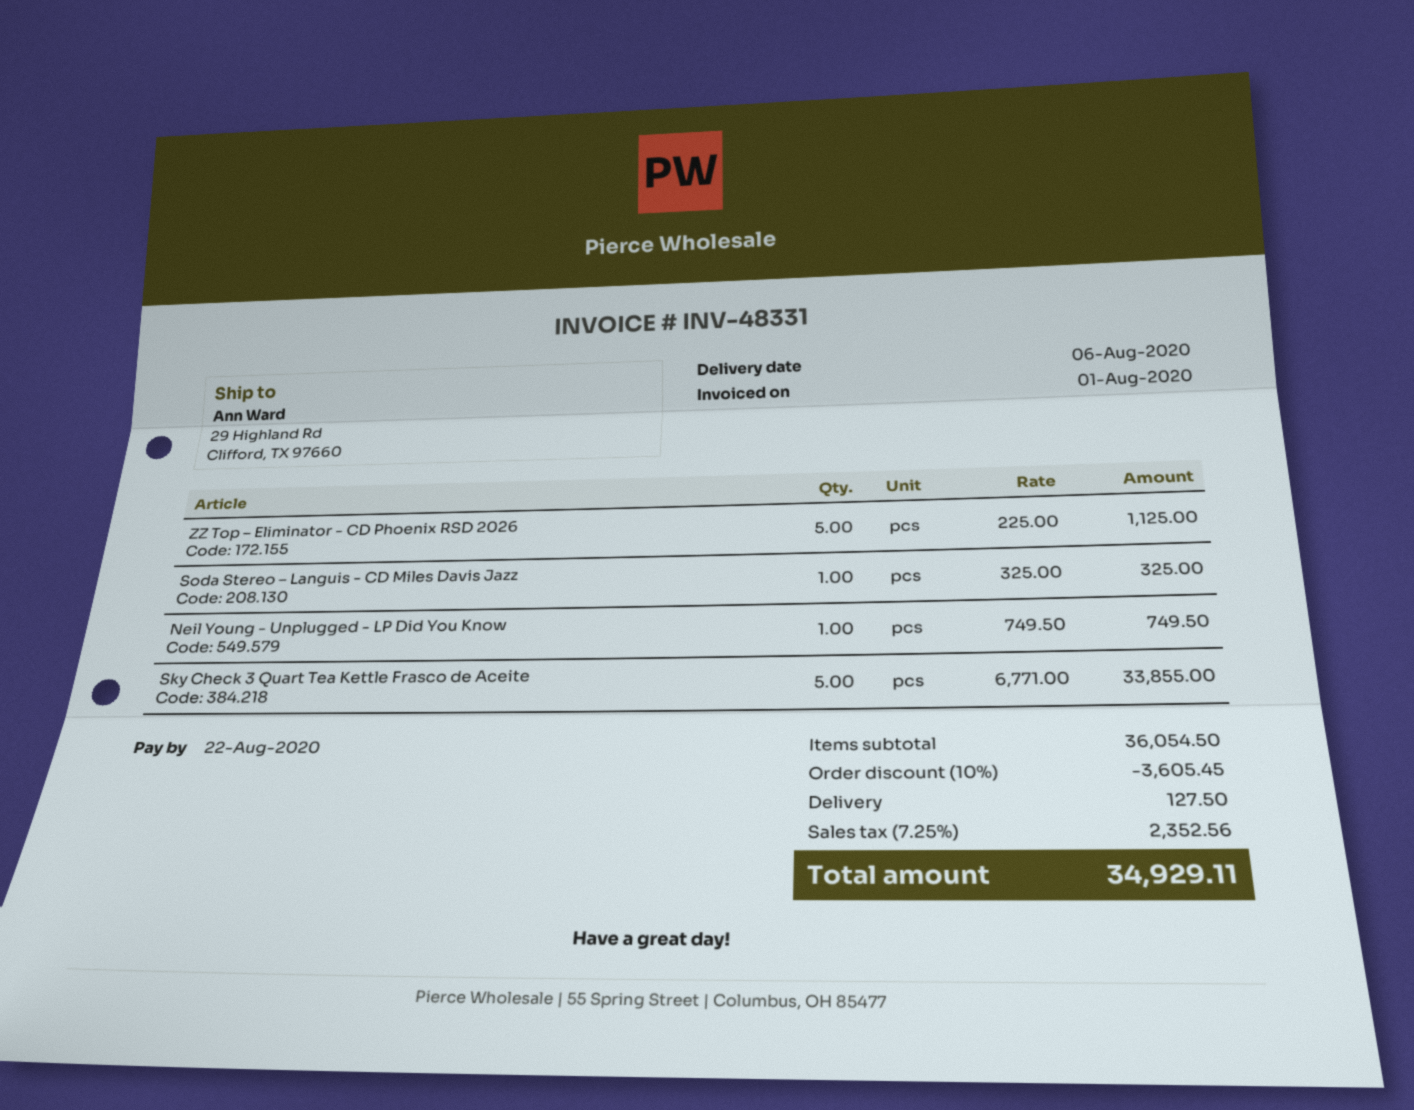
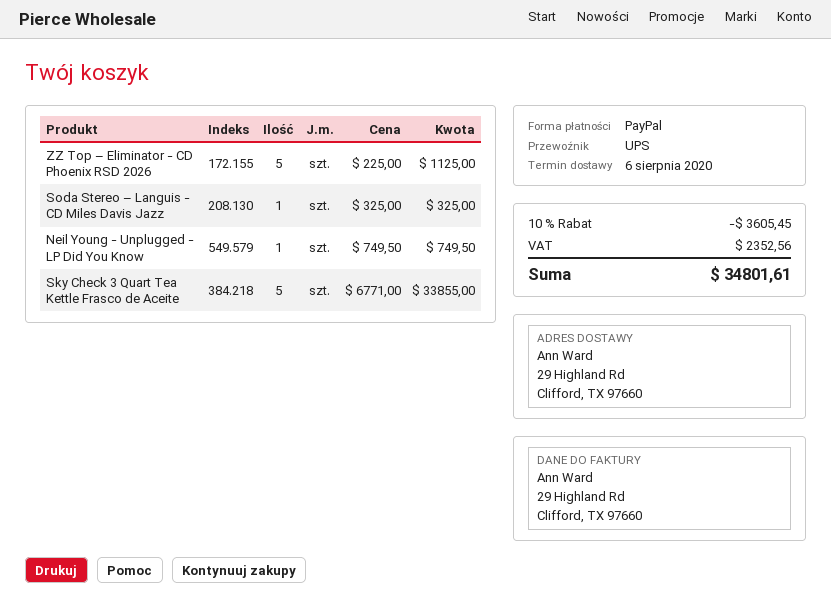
shipping: 127.50 -> none
total: 34929.11 -> 34801.61

